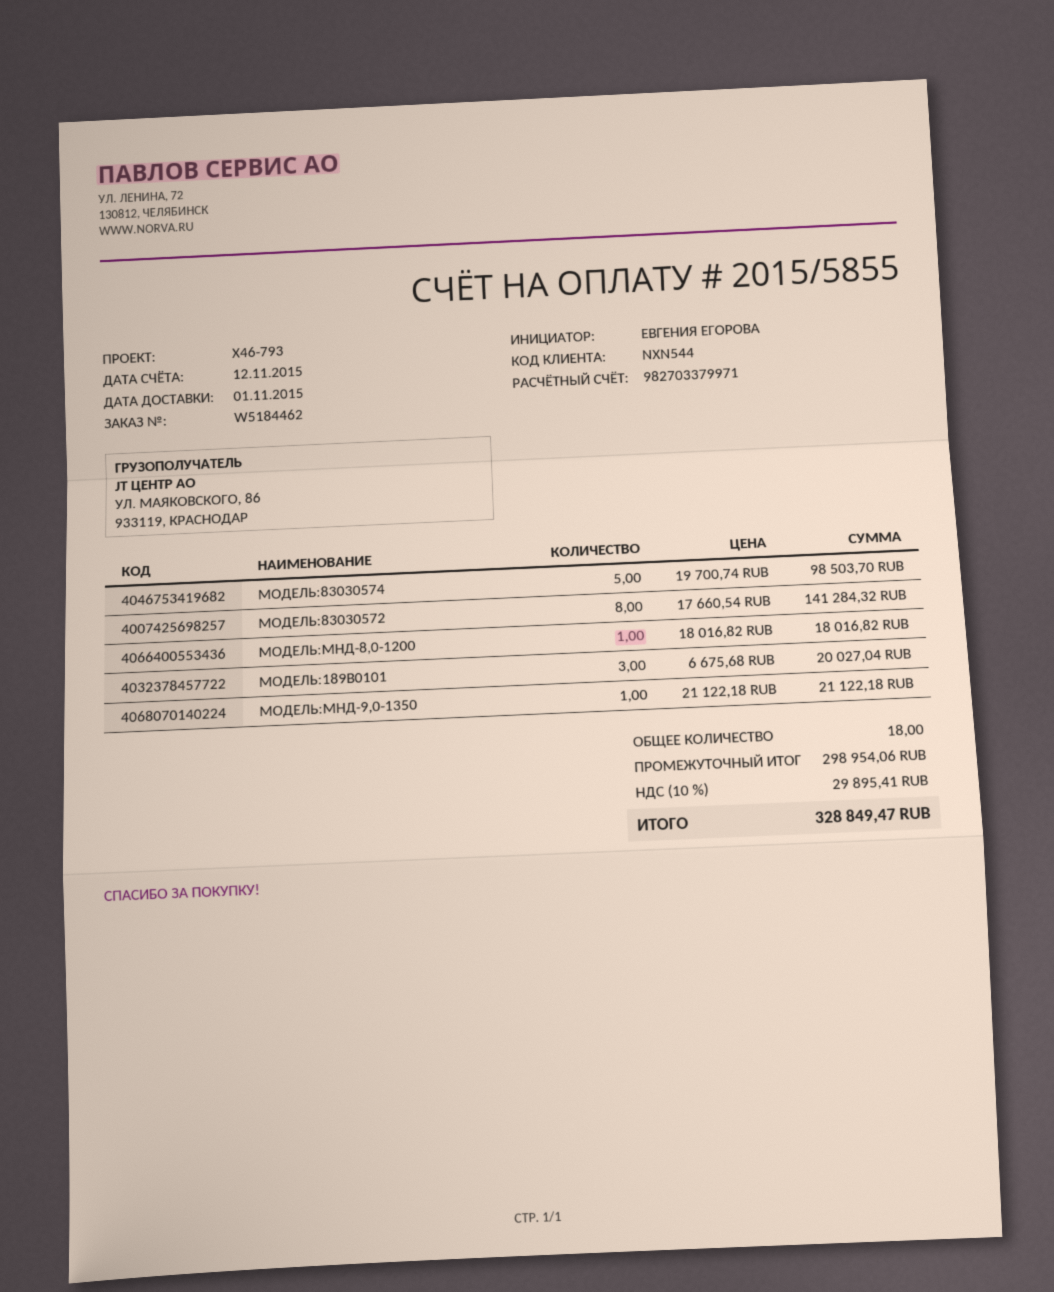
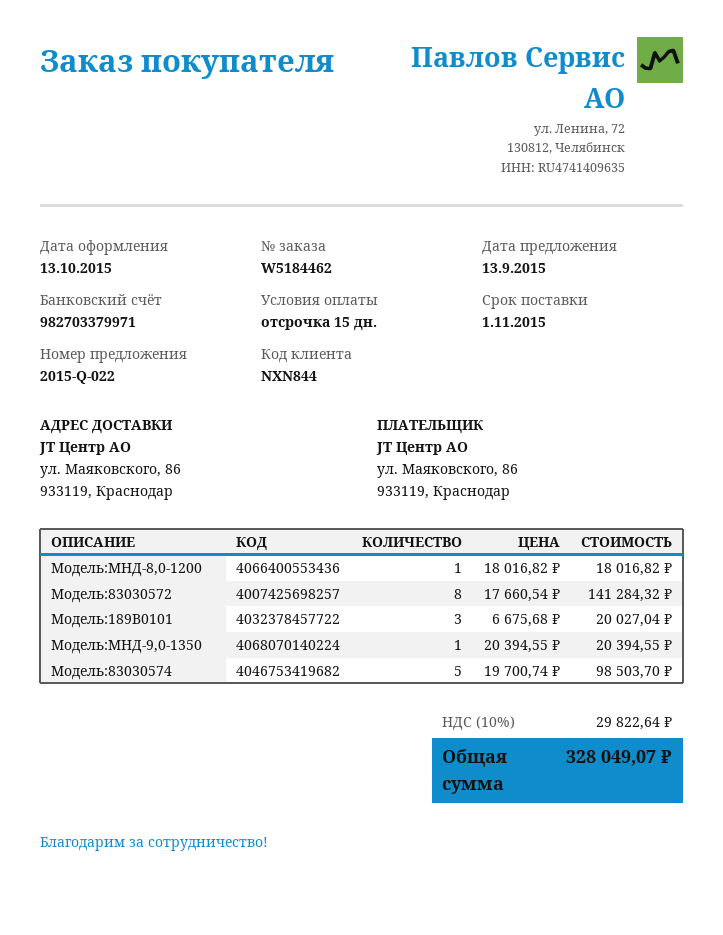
customer number: NXN544 -> NXN844
МОДЕЛЬ:МНД-9,0-1350: 1 x 21122.18 = 21122.18 -> 1 x 20394.55 = 20394.55
tax: 10% = 29895.41 -> 10% = 29822.64
total: 328849.47 -> 328049.07

